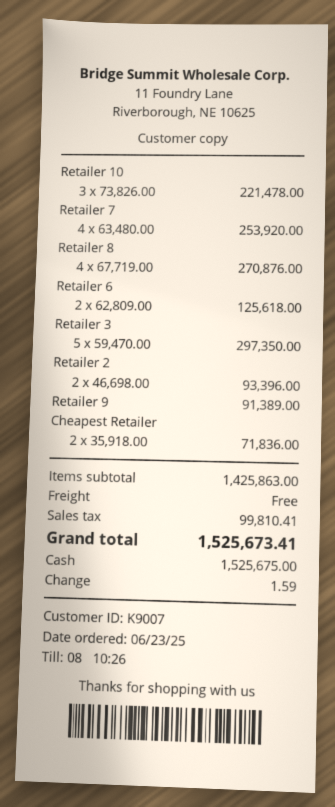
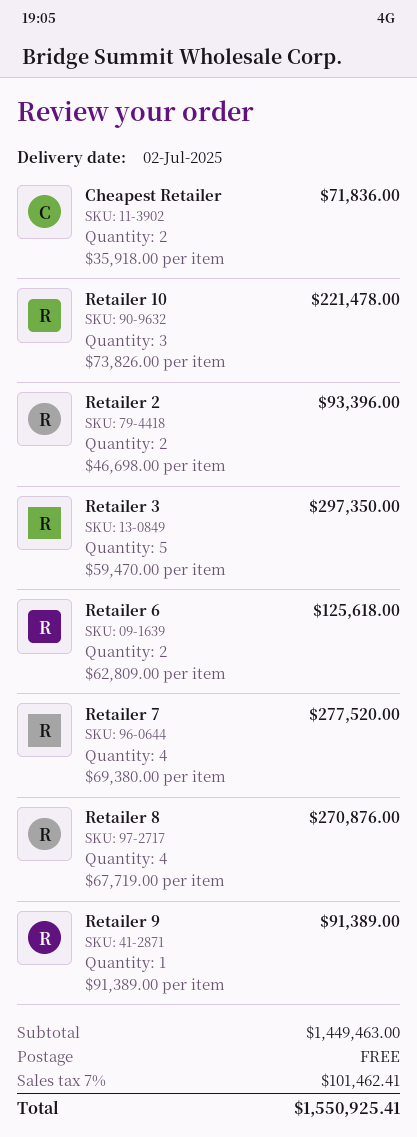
Retailer 7: 4 x 63480.00 = 253920.00 -> 4 x 69380.00 = 277520.00
subtotal: 1425863.00 -> 1449463.00
tax: 99810.41 -> 101462.41
total: 1525673.41 -> 1550925.41

